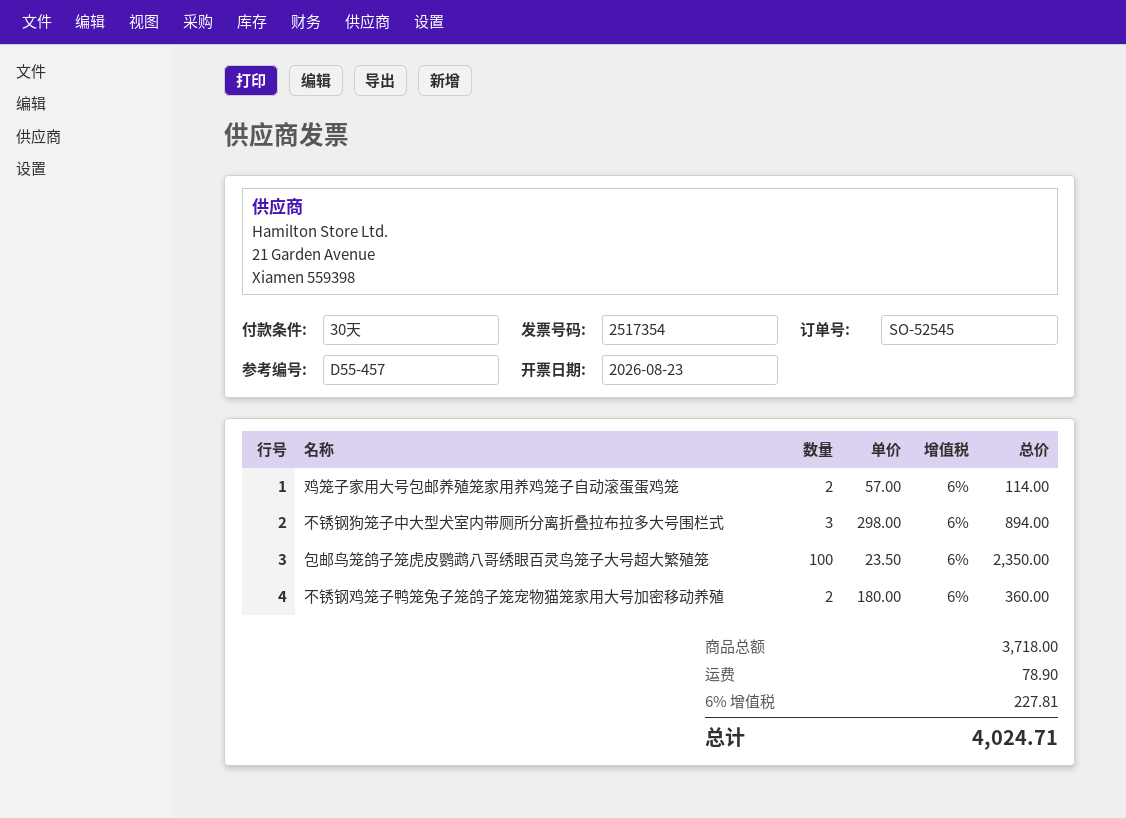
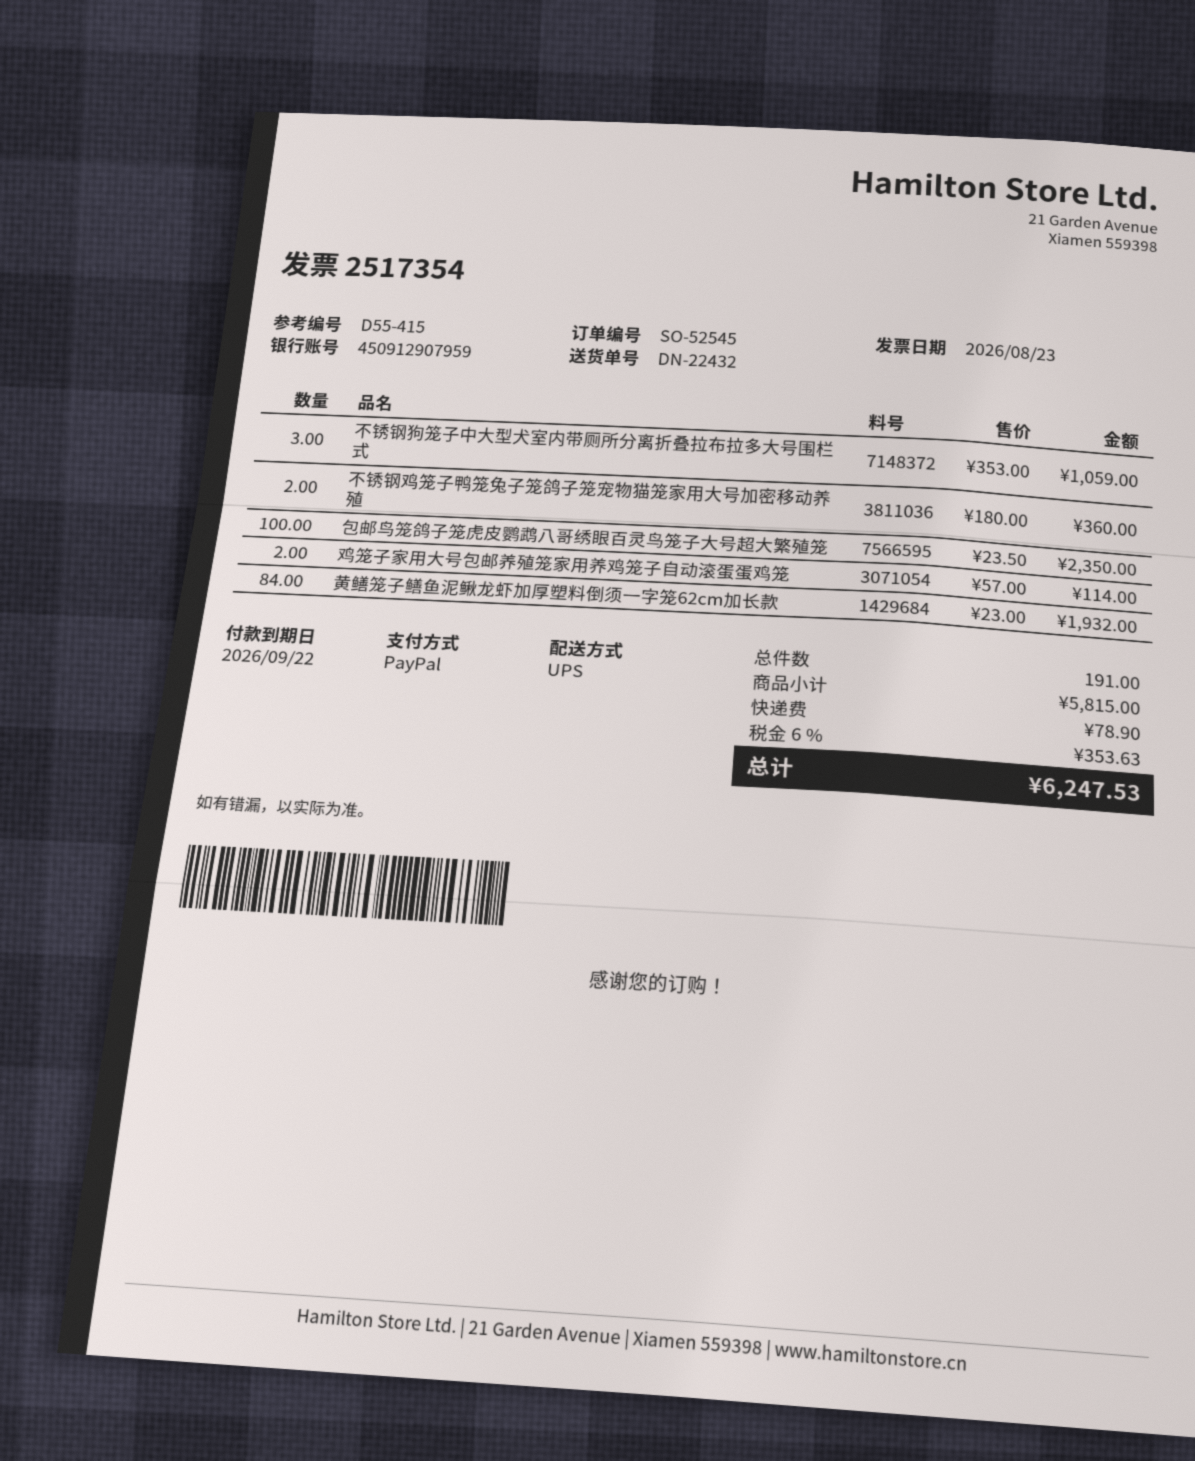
reference: D55-457 -> D55-415
不锈钢狗笼子中大型犬室内带厕所分离折叠拉布拉多大号围栏式: 3 x 298.00 = 894.00 -> 3 x 353.00 = 1059.00
黄鳝笼子鳝鱼泥鳅龙虾加厚塑料倒须一字笼62cm加长款: none -> 84 x 23.00 = 1932.00
subtotal: 3718.00 -> 5815.00
tax: 6% = 227.81 -> 6% = 353.63
total: 4024.71 -> 6247.53

